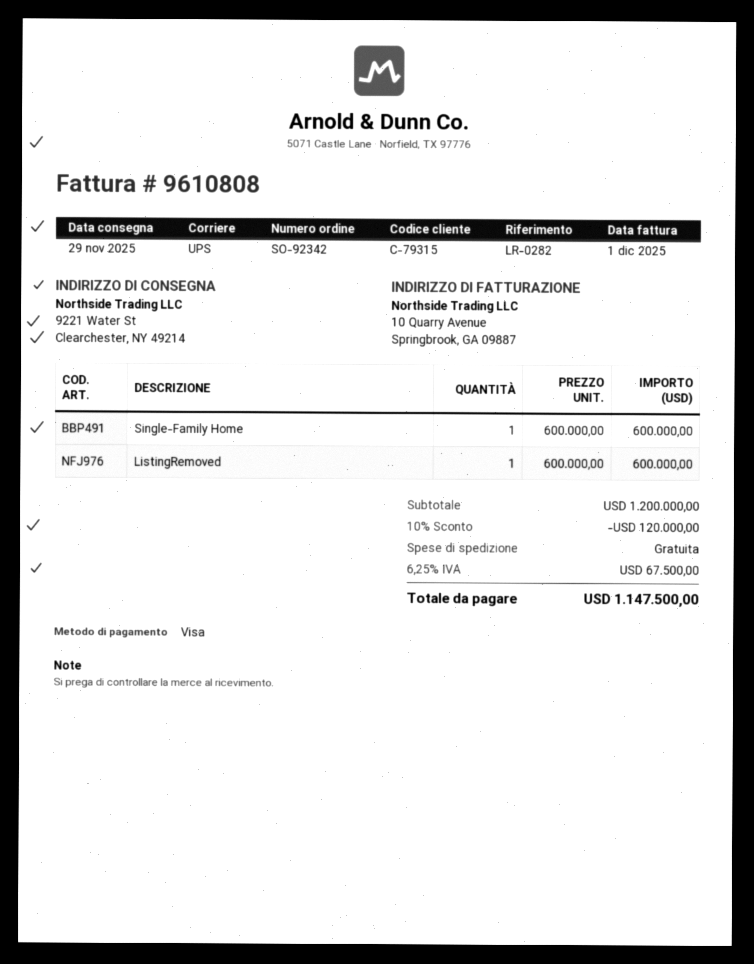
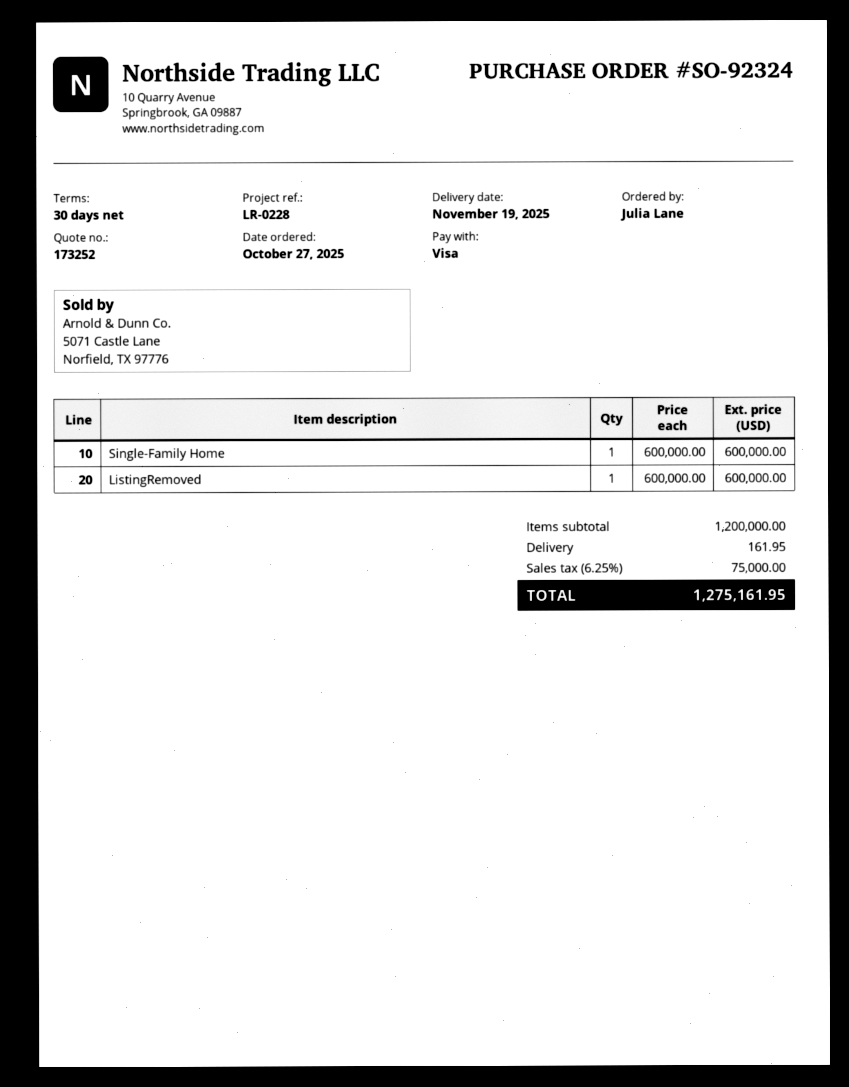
order number: SO-92342 -> SO-92324
delivery date: 2025-11-29 -> 2025-11-19
reference: LR-0282 -> LR-0228
discount: 10% = 120000.00 -> none
shipping: 0.00 -> 161.95
tax: 6.25% = 67500.00 -> 6.25% = 75000.00
total: 1147500.00 -> 1275161.95

